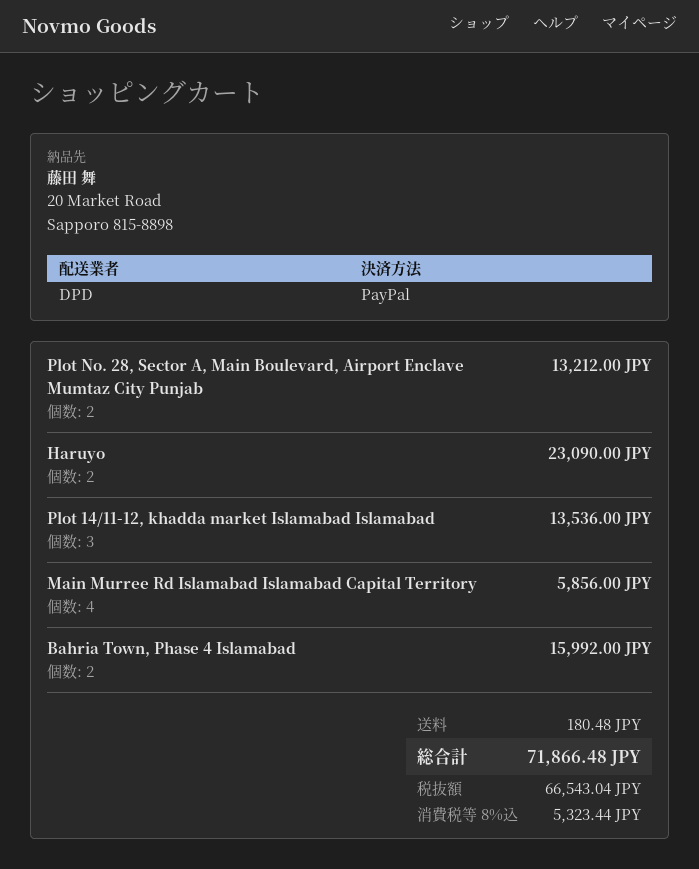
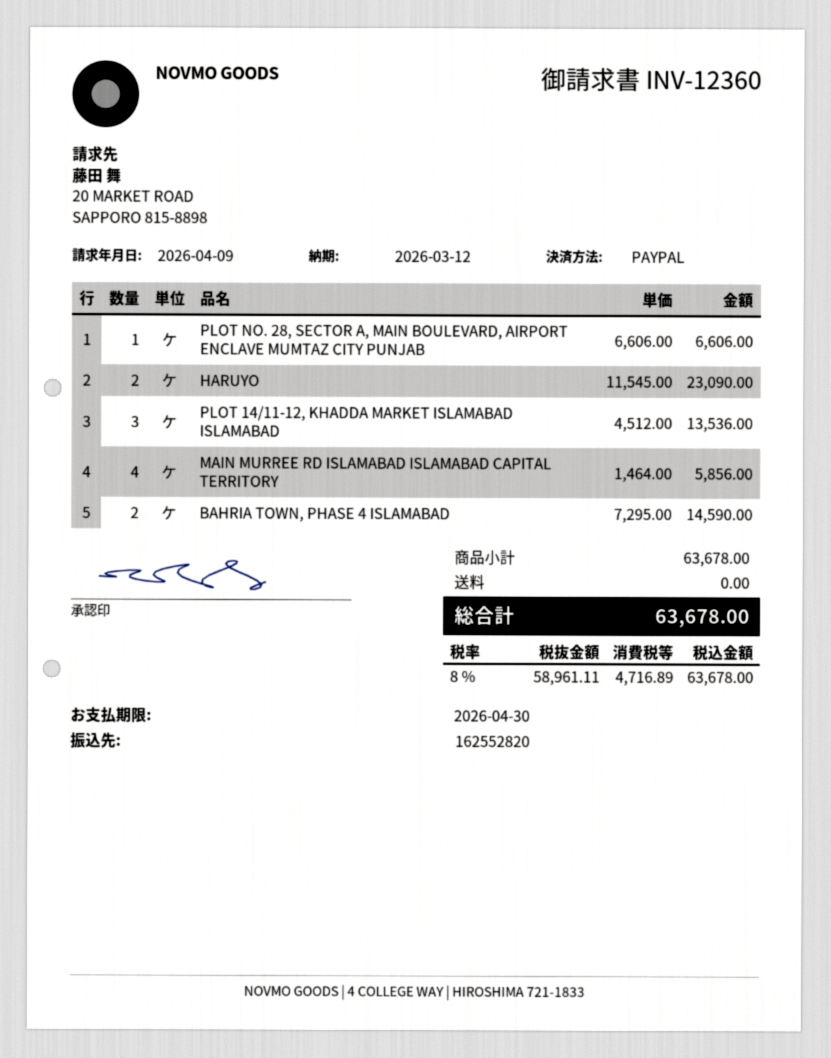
Plot No. 28, Sector A, Main Boulevard, Airport Enclave Mumtaz City Punjab: 2 for 13212.00 -> 1 for 6606.00
Bahria Town, Phase 4 Islamabad: 2 for 15992.00 -> 2 for 14590.00
shipping: 180.48 -> 0.00
net: 66543.04 -> 58961.11
tax: 8% = 5323.44 -> 8% = 4716.89
total: 71866.48 -> 63678.00

